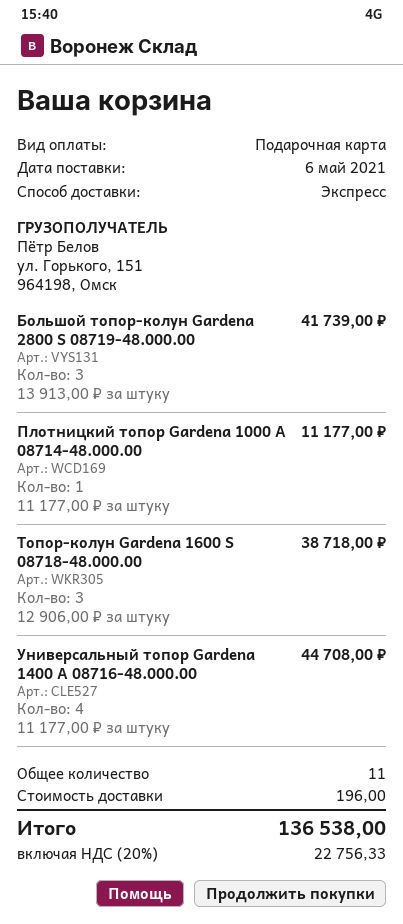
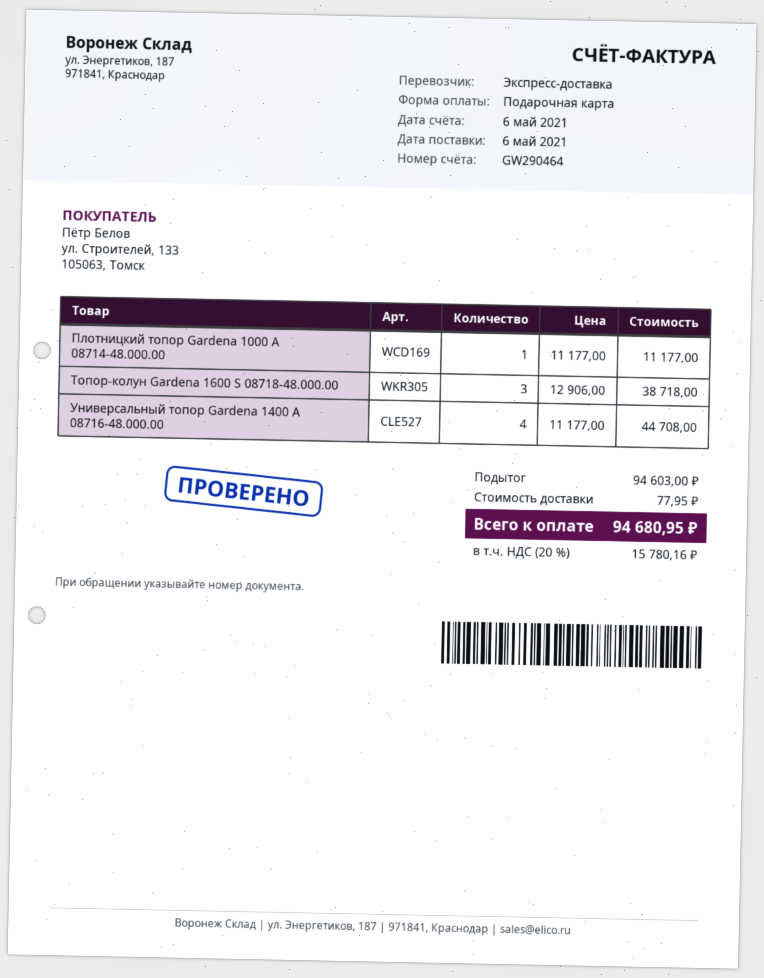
Большой топор-колун Gardena 2800 S 08719-48.000.00: 3 x 13913.00 = 41739.00 -> none
shipping: 196.00 -> 77.95
tax: 20% = 22756.33 -> 20% = 15780.16
total: 136538.00 -> 94680.95

